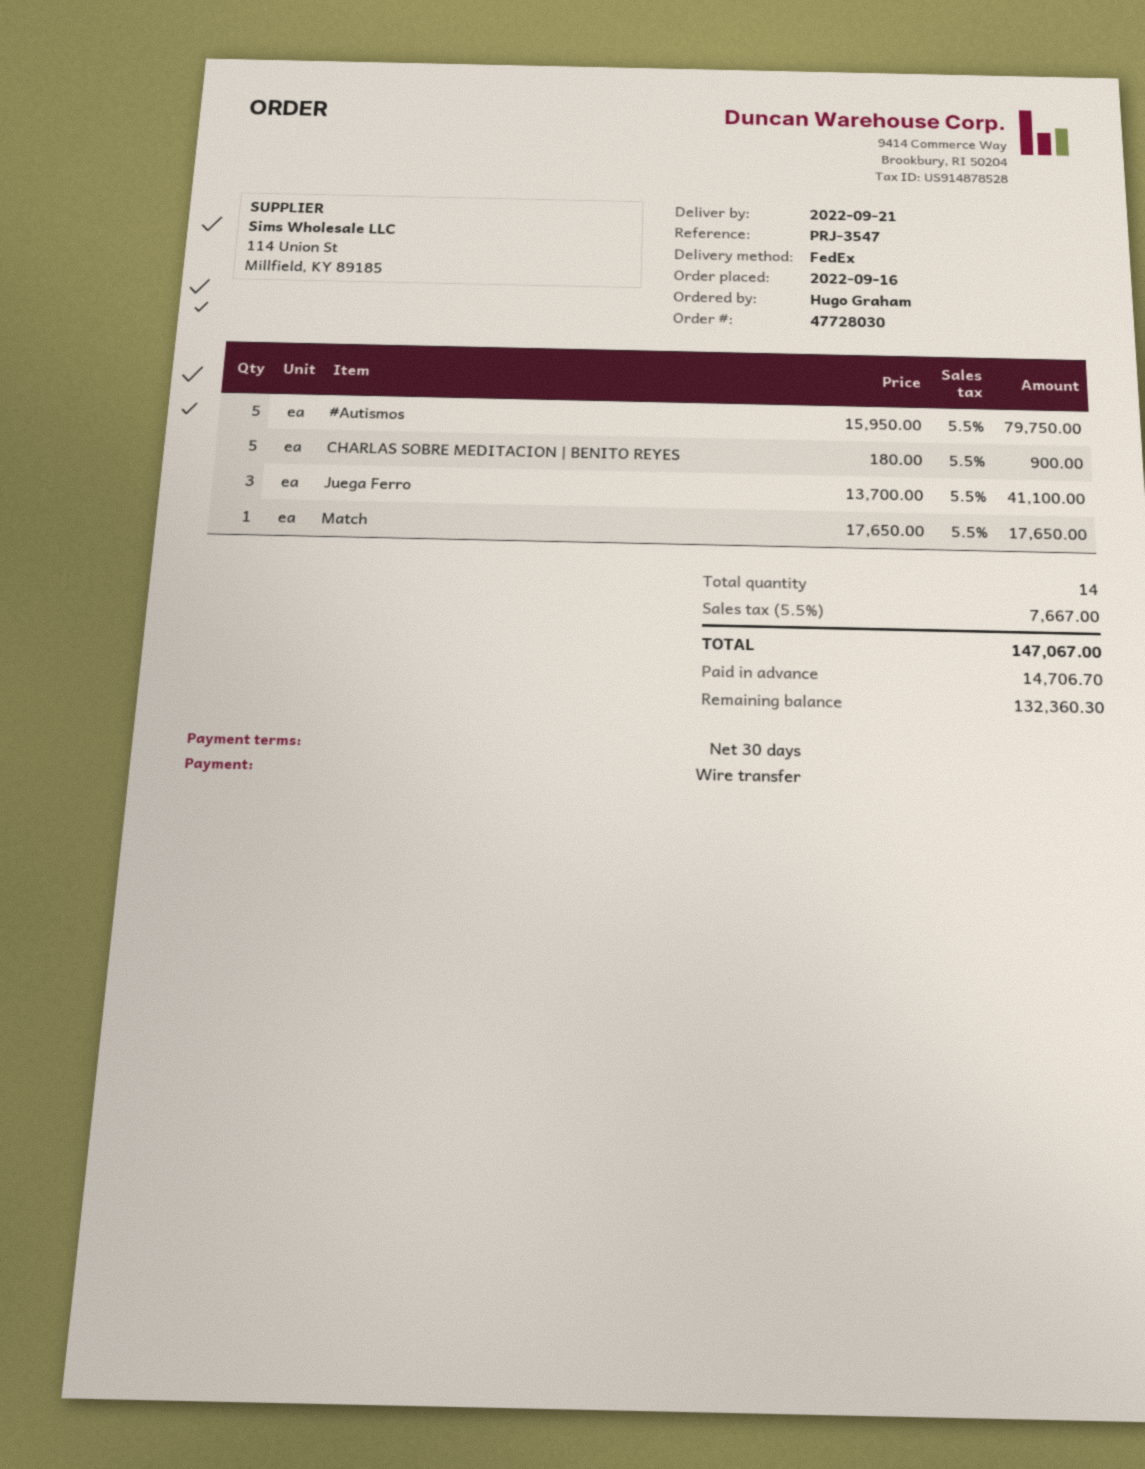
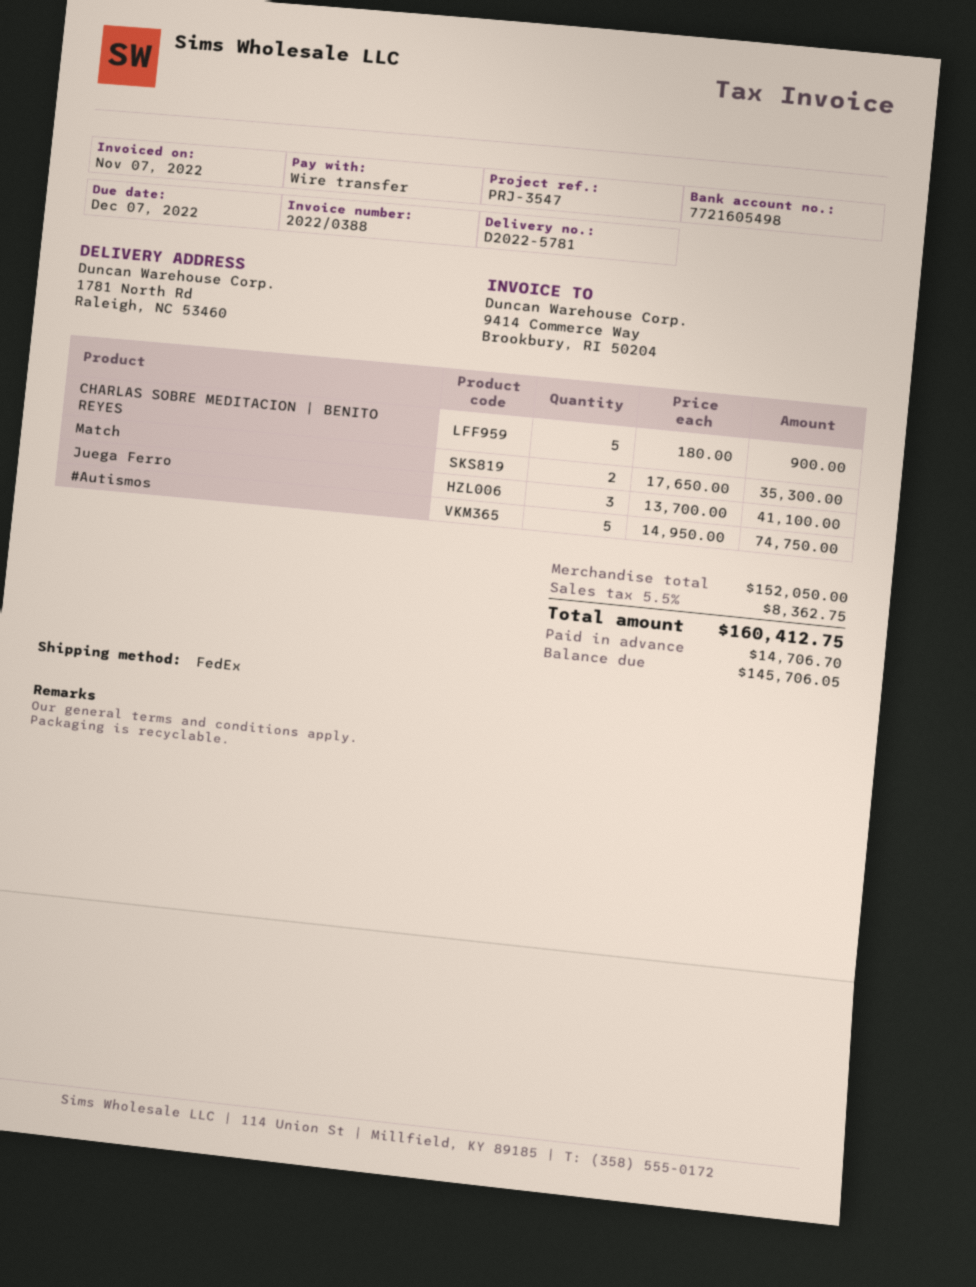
#Autismos: 5 x 15950.00 = 79750.00 -> 5 x 14950.00 = 74750.00
Match: 1 x 17650.00 = 17650.00 -> 2 x 17650.00 = 35300.00
tax: 5.5% = 7667.00 -> 5.5% = 8362.75
total: 147067.00 -> 160412.75
balance: 132360.30 -> 145706.05

